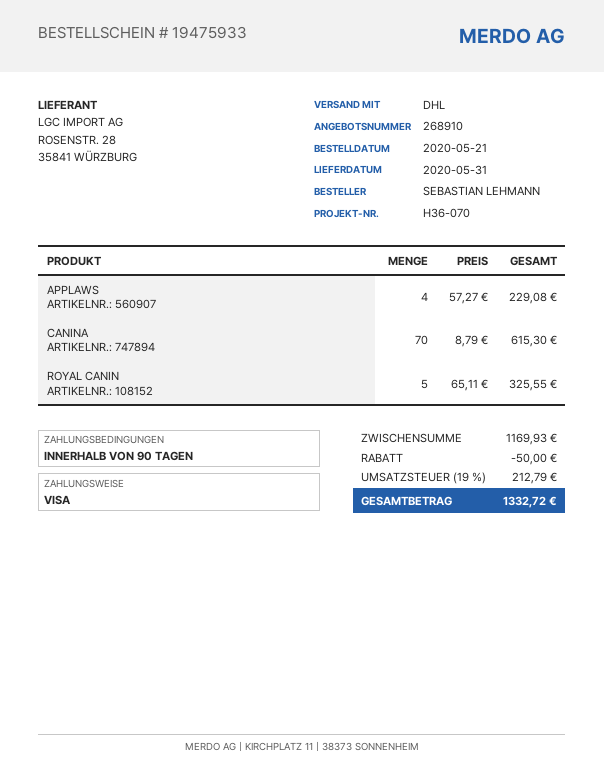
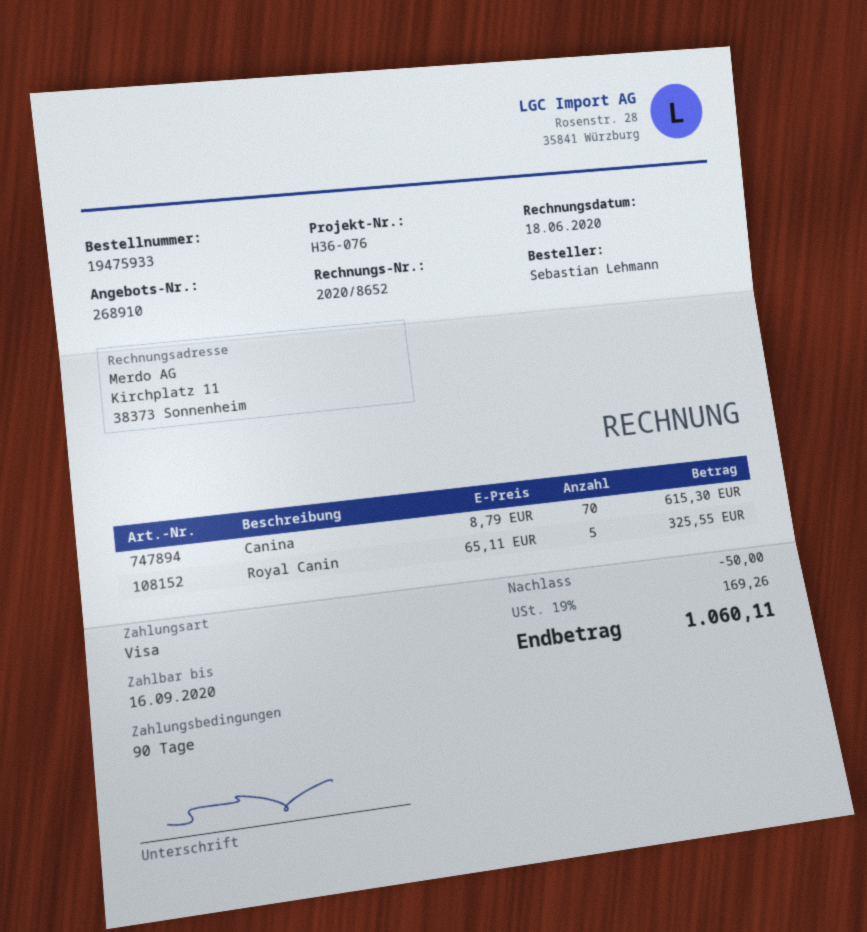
reference: H36-070 -> H36-076
APPLAWS: 4 x 57.27 = 229.08 -> none
tax: 19% = 212.79 -> 19% = 169.26
total: 1332.72 -> 1060.11

